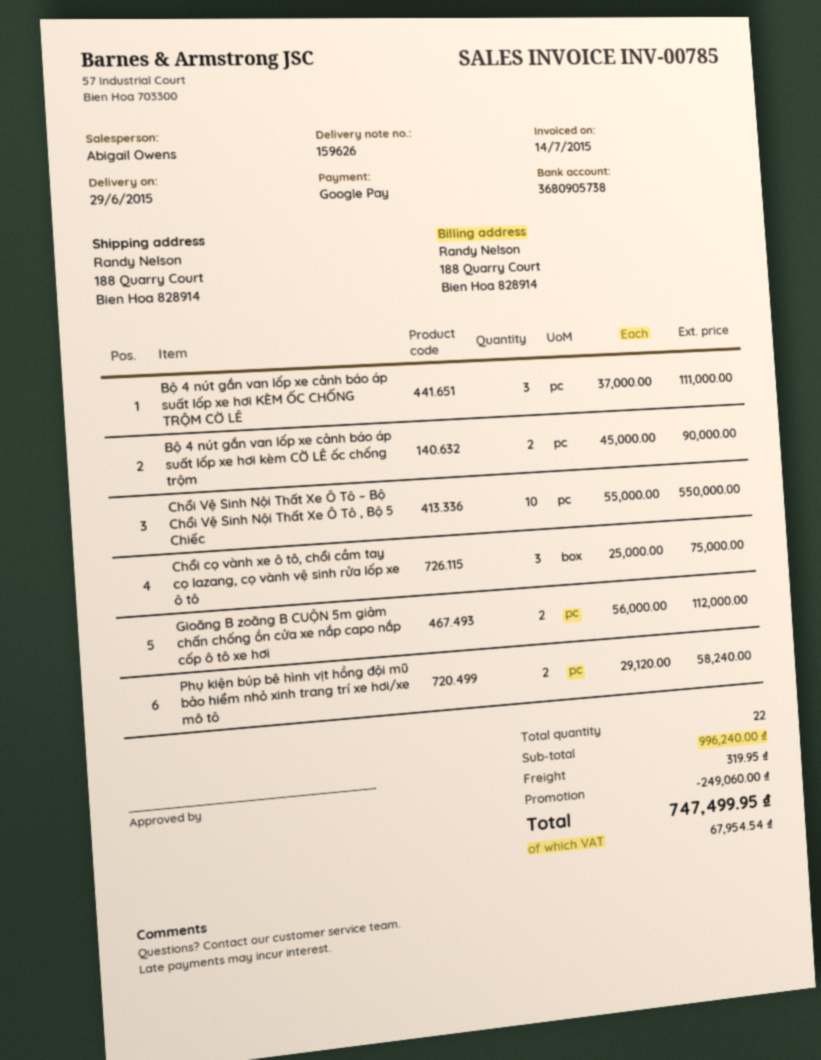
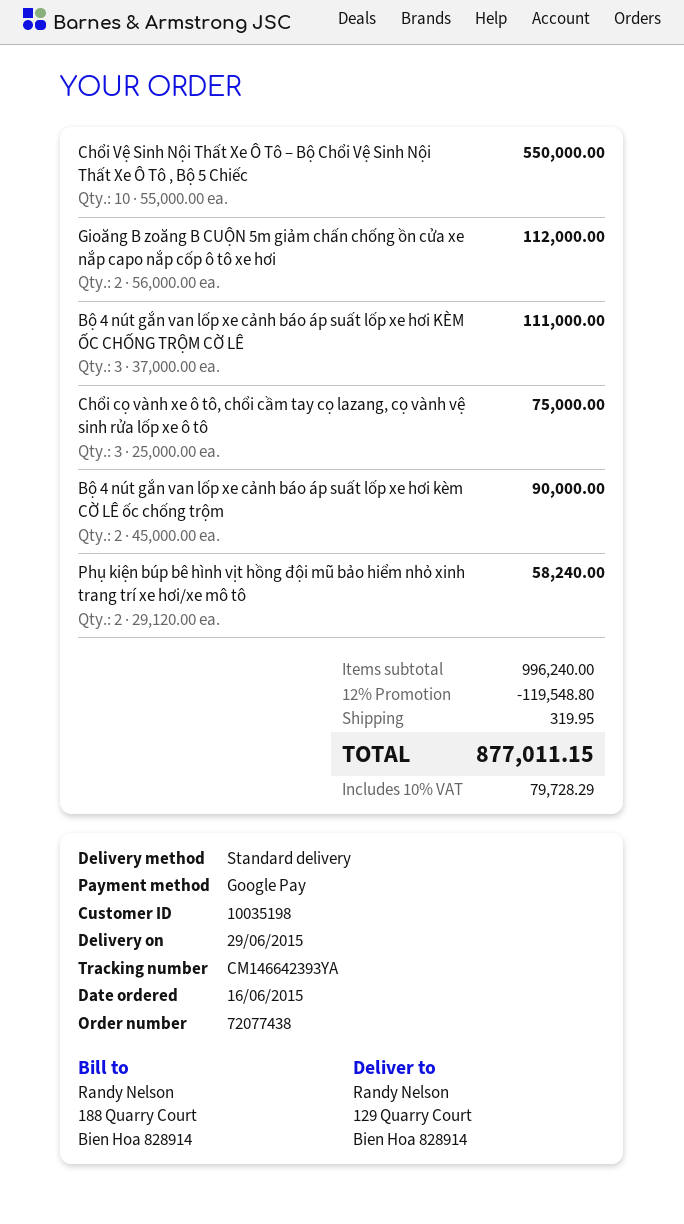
ship to: 188 Quarry Court, Bien Hoa 828914 -> 129 Quarry Court, Bien Hoa 828914
discount: 249060.00 -> 119548.80
tax: 67954.54 -> 79728.29
total: 747499.95 -> 877011.15

